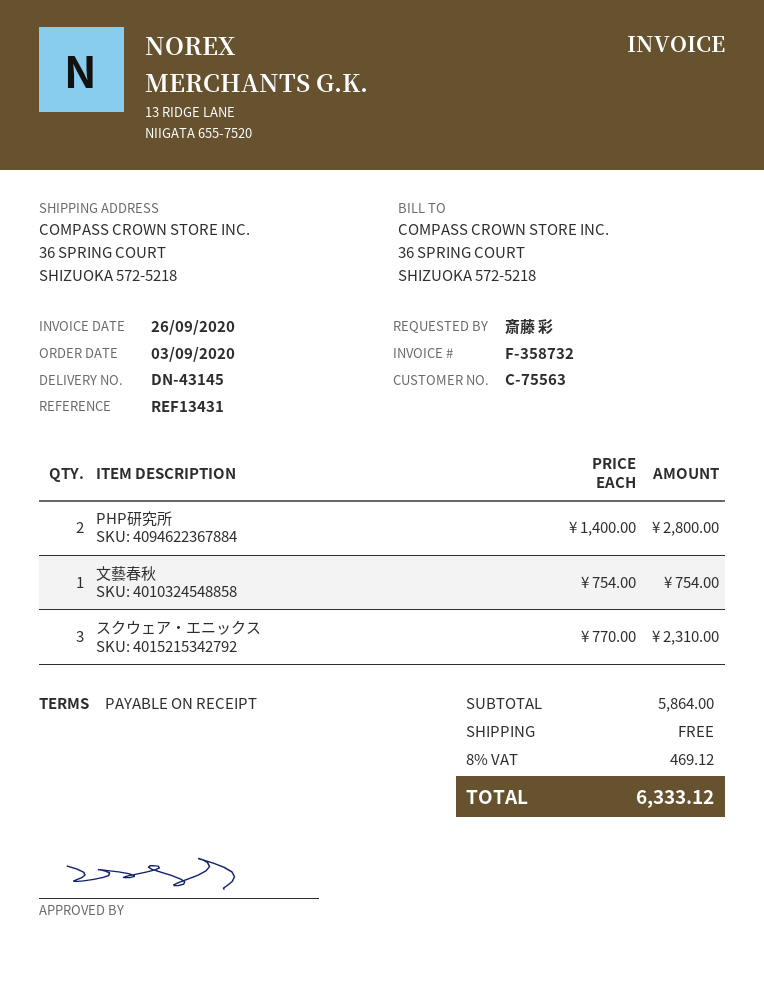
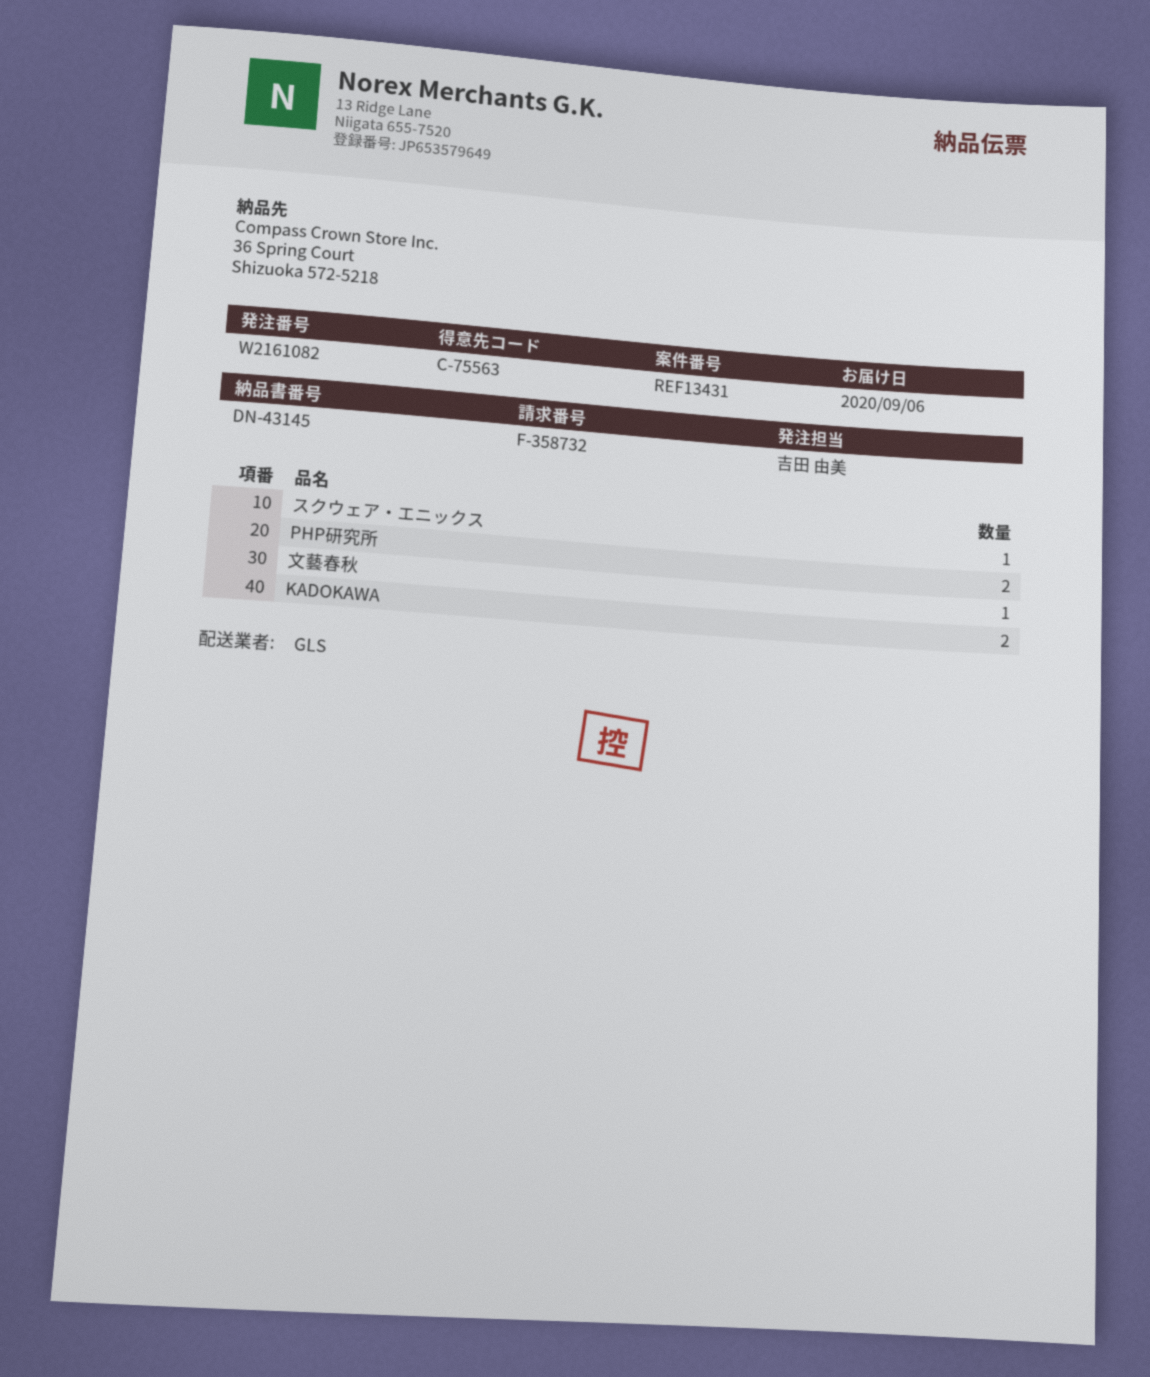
ordered by: 斎藤 彩 -> 吉田 由美
スクウェア・エニックス: 3 -> 1
KADOKAWA: none -> 2

